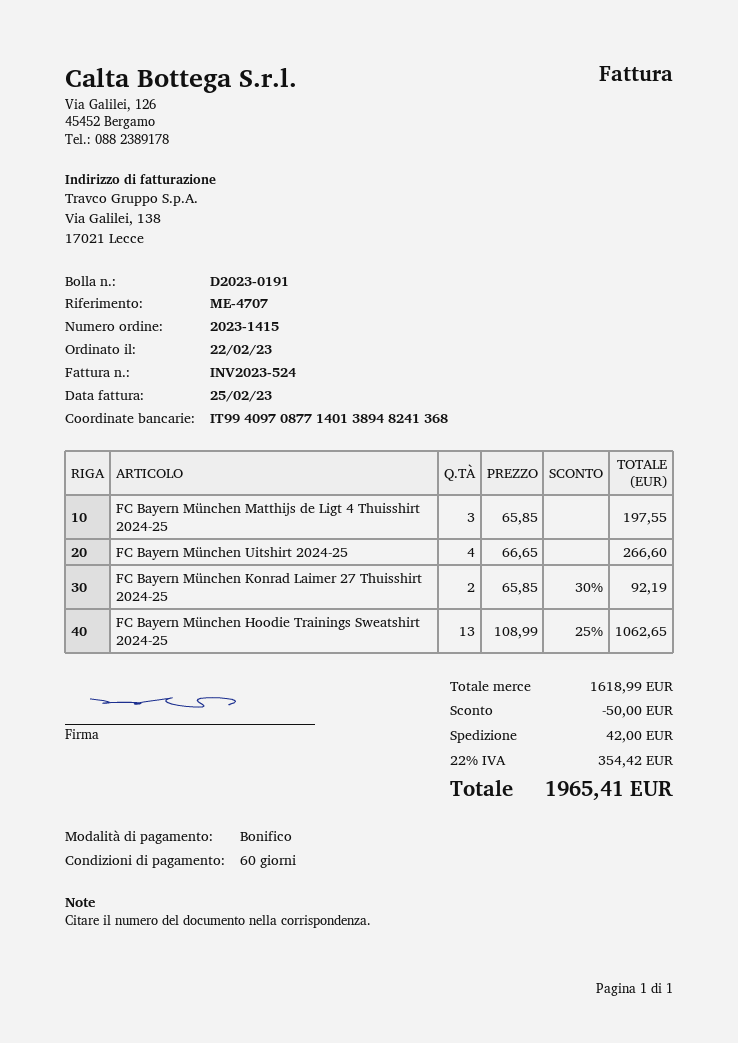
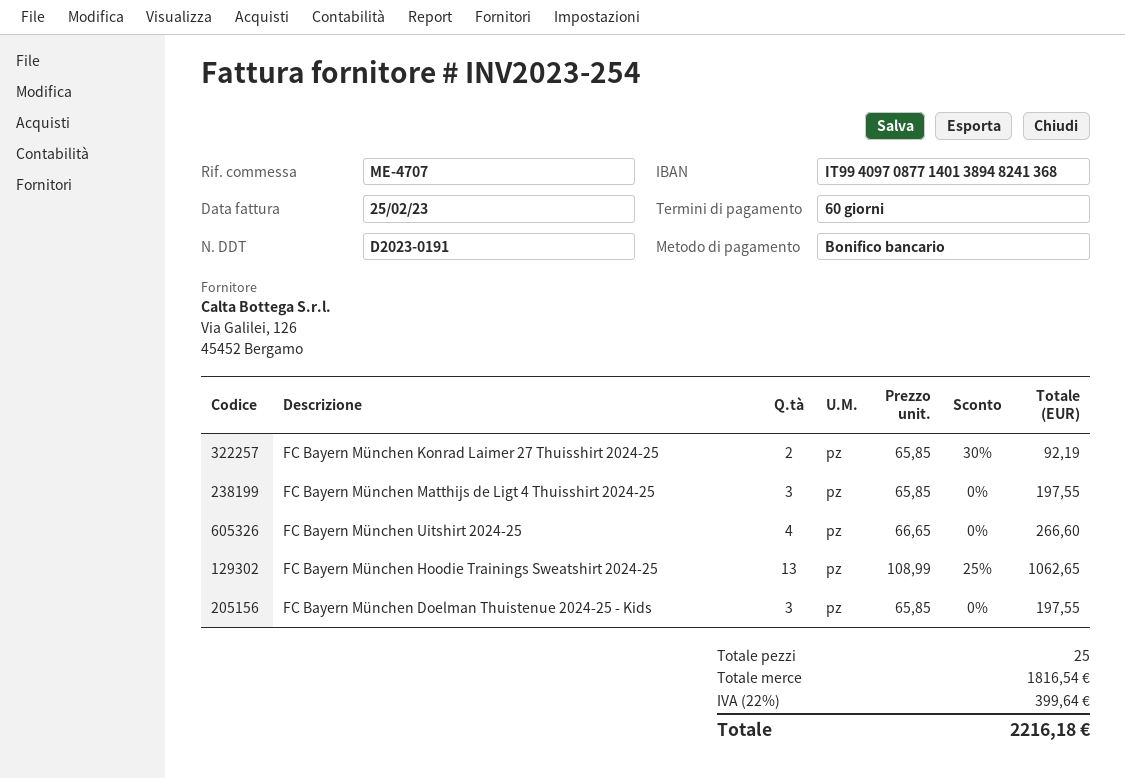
invoice number: INV2023-524 -> INV2023-254
FC Bayern München Doelman Thuistenue 2024-25 - Kids: none -> 3 x 65.85 = 197.55
subtotal: 1618.99 -> 1816.54
discount: 50.00 -> none
shipping: 42.00 -> none
tax: 22% = 354.42 -> 22% = 399.64
total: 1965.41 -> 2216.18

